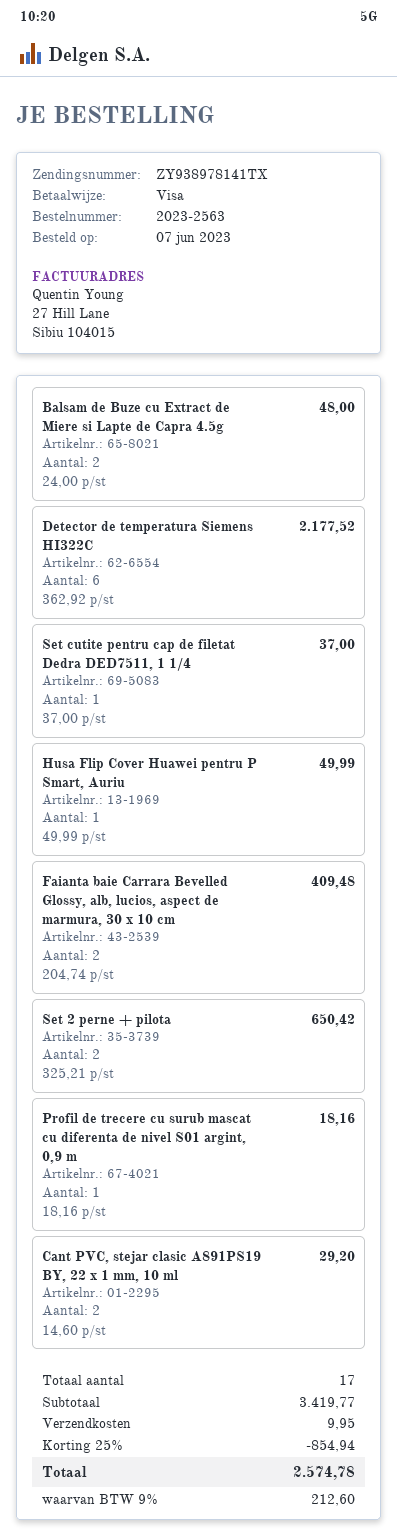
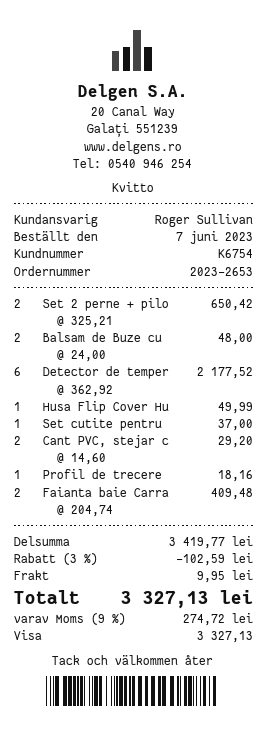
order number: 2023-2563 -> 2023-2653
discount: 25% = 854.94 -> 3% = 102.59
tax: 9% = 212.60 -> 9% = 274.72
total: 2574.78 -> 3327.13

